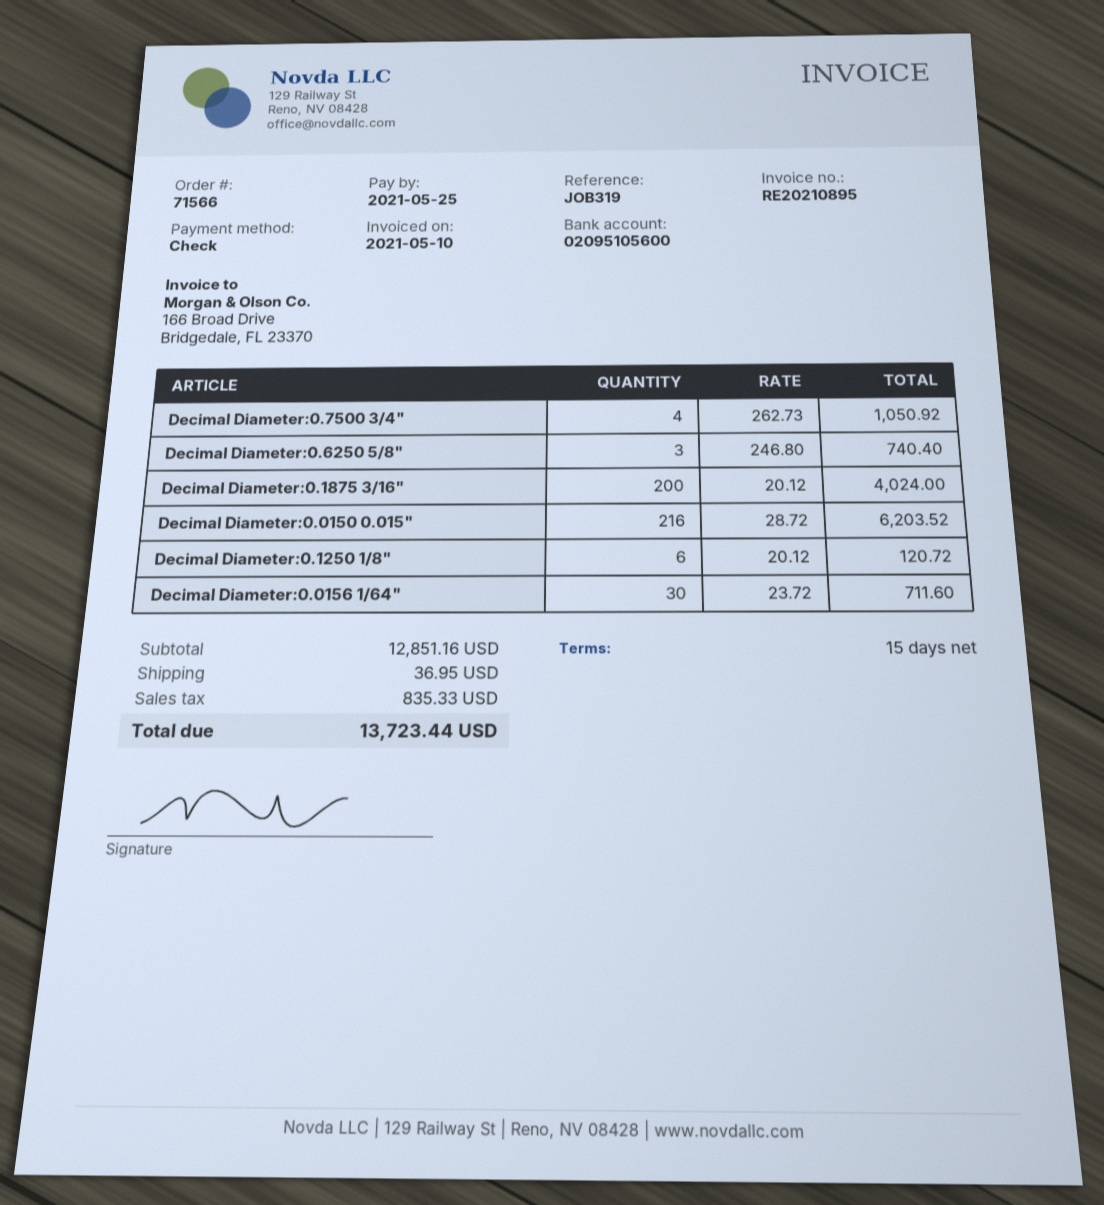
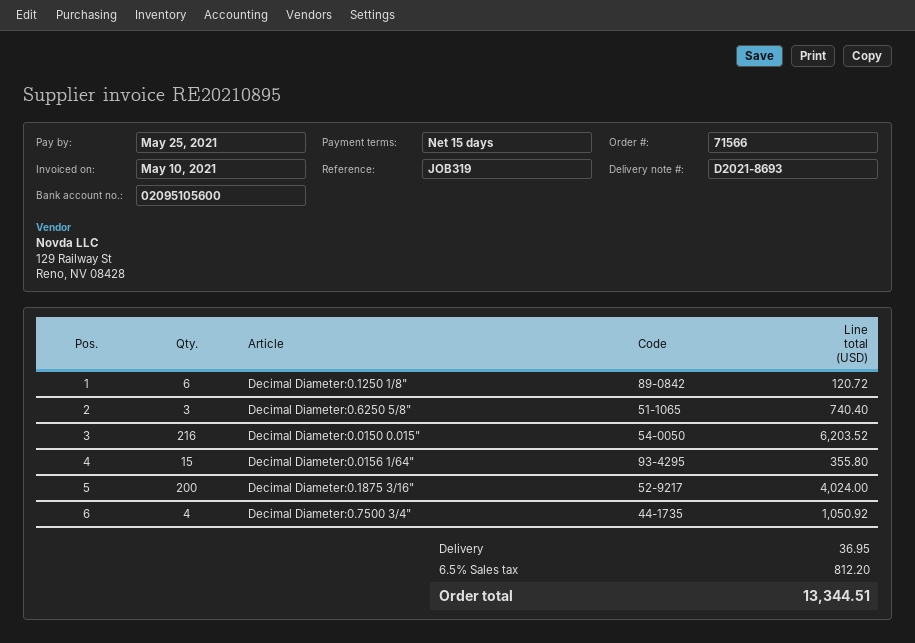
Decimal Diameter:0.0156 1/64": 30 for 711.60 -> 15 for 355.80
tax: 835.33 -> 812.20
total: 13723.44 -> 13344.51

